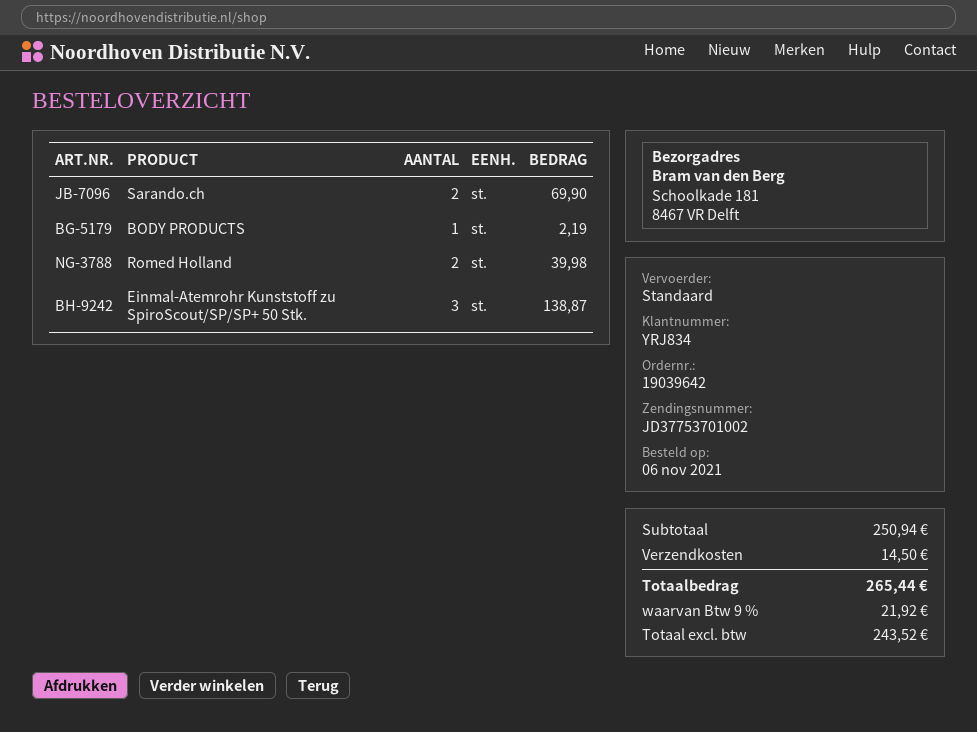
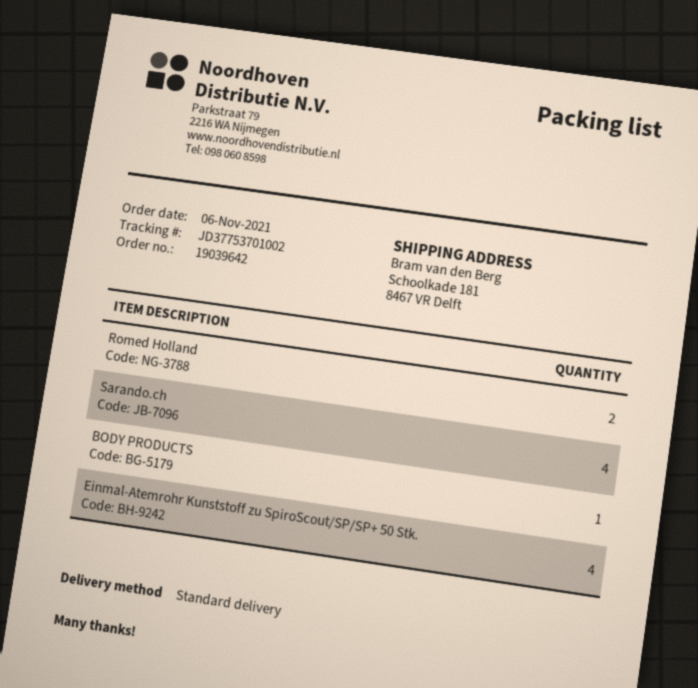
Sarando.ch: 2 -> 4
Einmal-Atemrohr Kunststoff zu SpiroScout/SP/SP+ 50 Stk.: 3 -> 4

